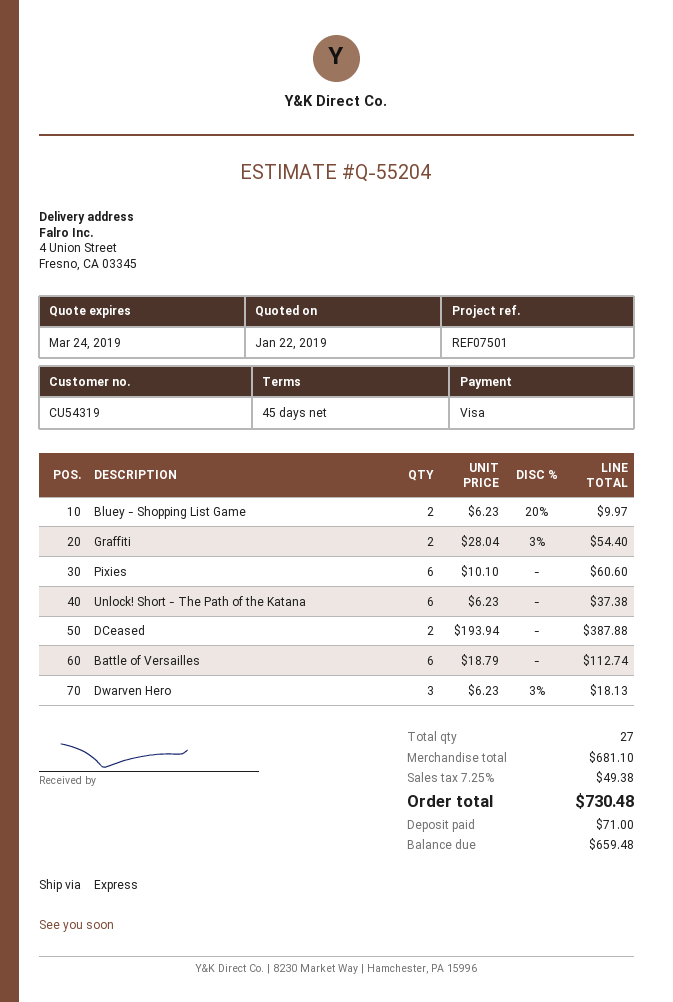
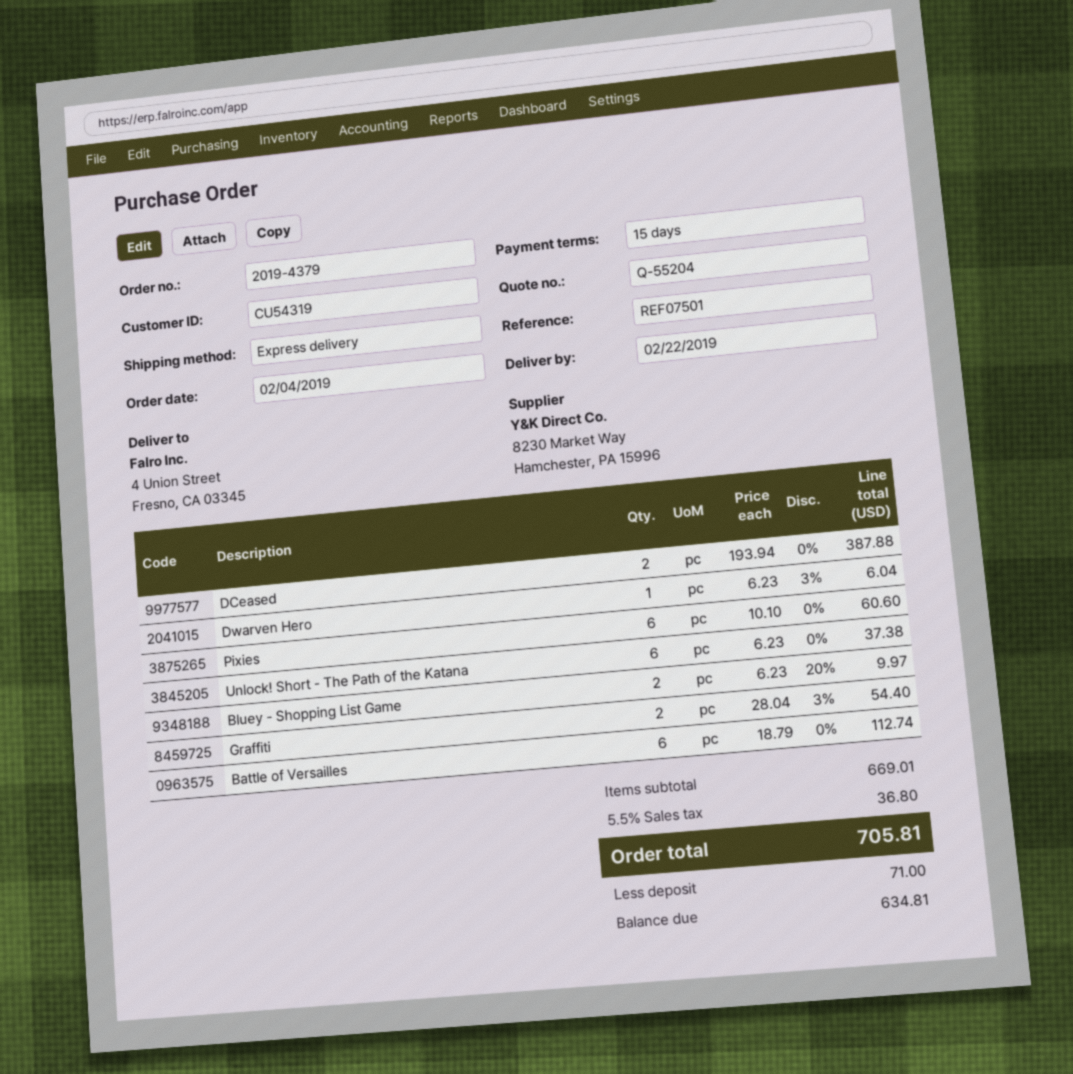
payment terms: 45 days -> 15 days
Dwarven Hero: 3 x 6.23 - 3% = 18.13 -> 1 x 6.23 - 3% = 6.04
subtotal: 681.10 -> 669.01
tax: 7.25% = 49.38 -> 5.5% = 36.80
total: 730.48 -> 705.81
balance: 659.48 -> 634.81

